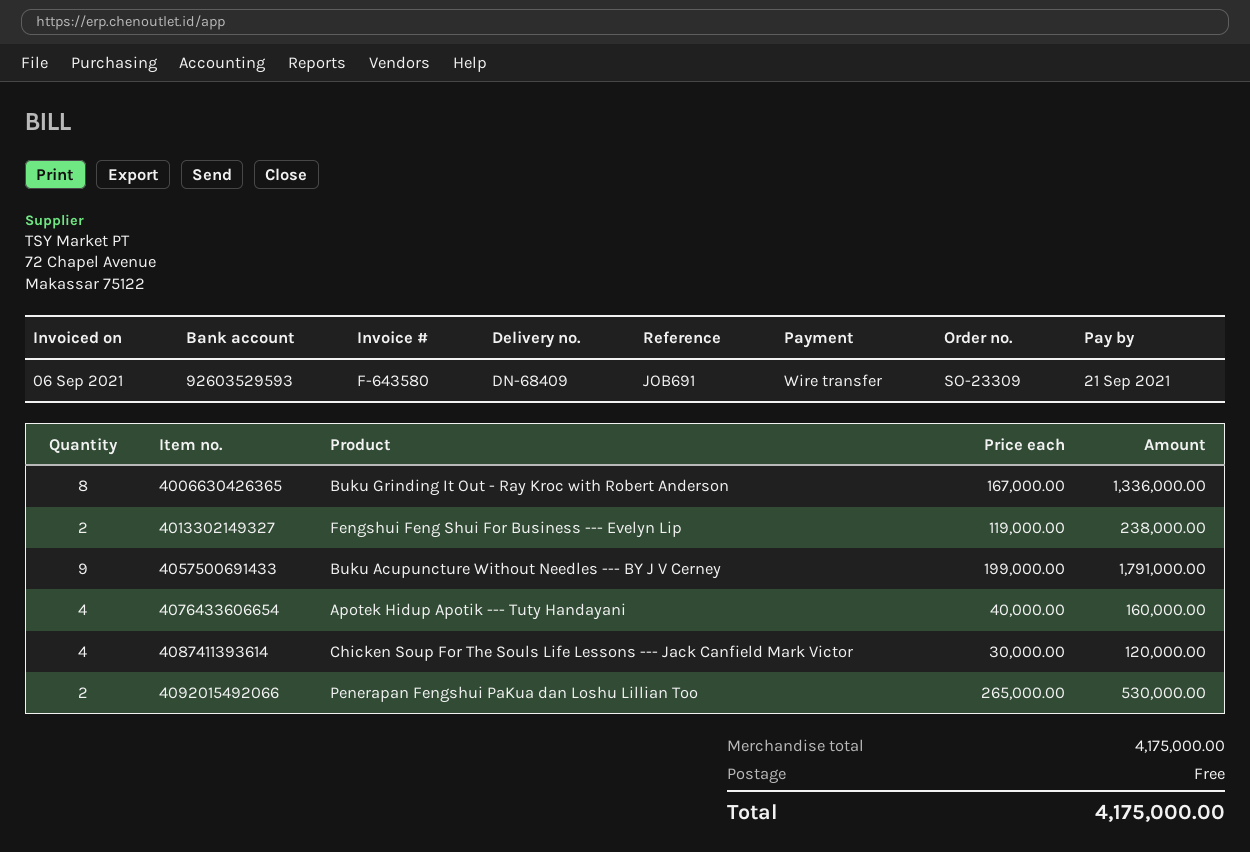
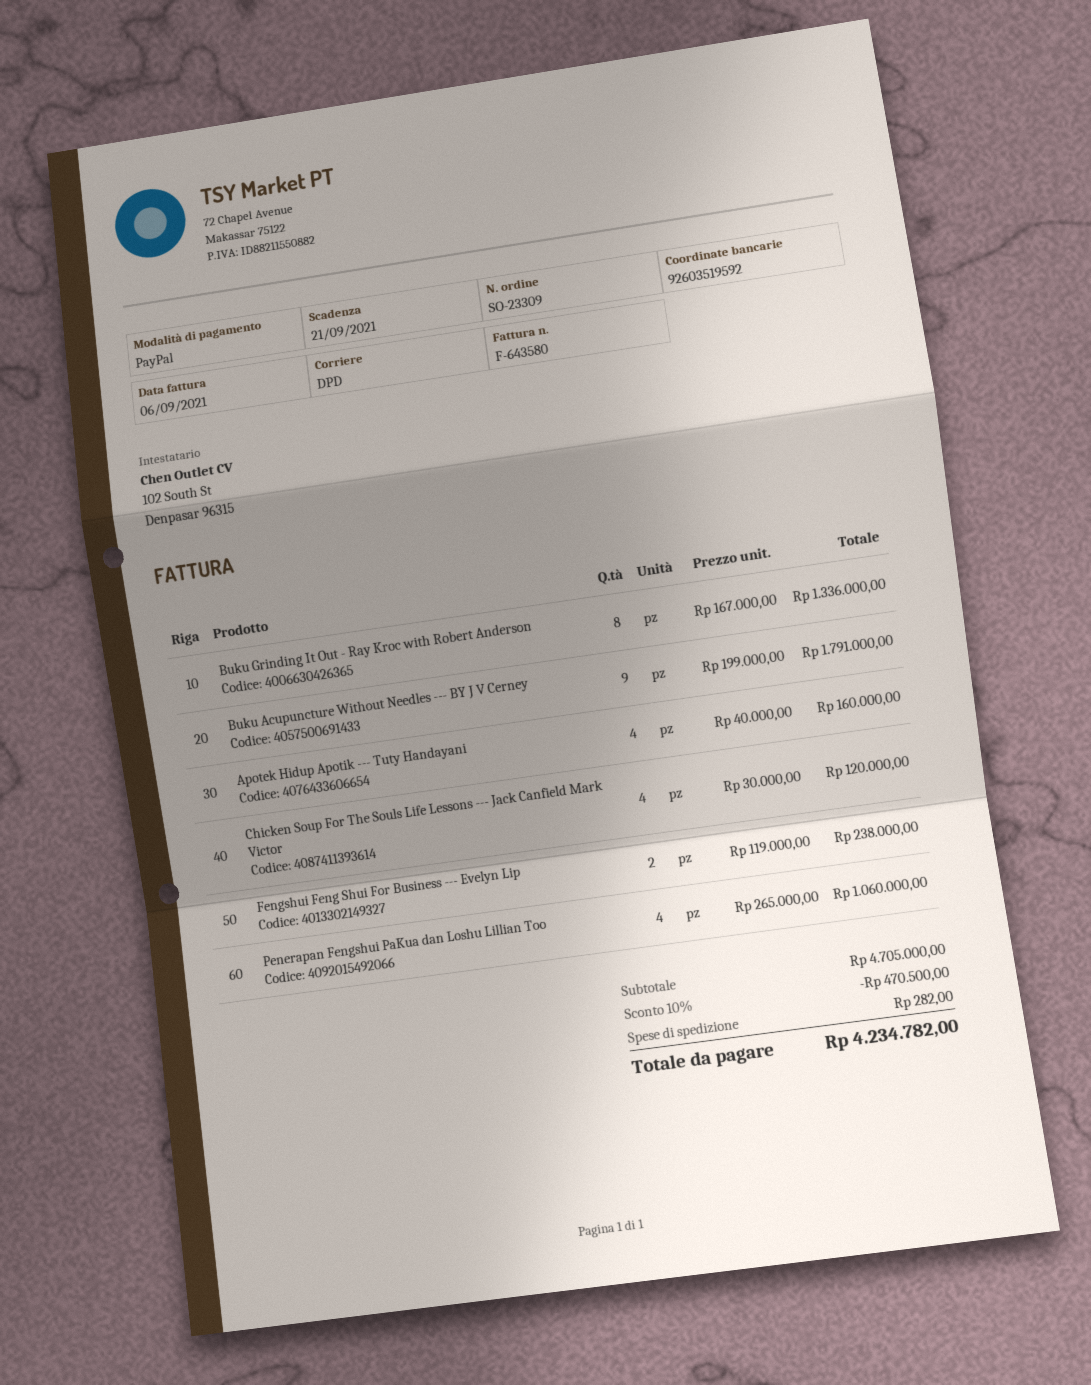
payment method: bank transfer -> PayPal
bank account: 92603529593 -> 92603519592
Penerapan Fengshui PaKua dan Loshu Lillian Too: 2 x 265000.00 = 530000.00 -> 4 x 265000.00 = 1060000.00
subtotal: 4175000.00 -> 4705000.00
discount: none -> 10% = 470500.00
shipping: 0.00 -> 282.00
total: 4175000.00 -> 4234782.00

